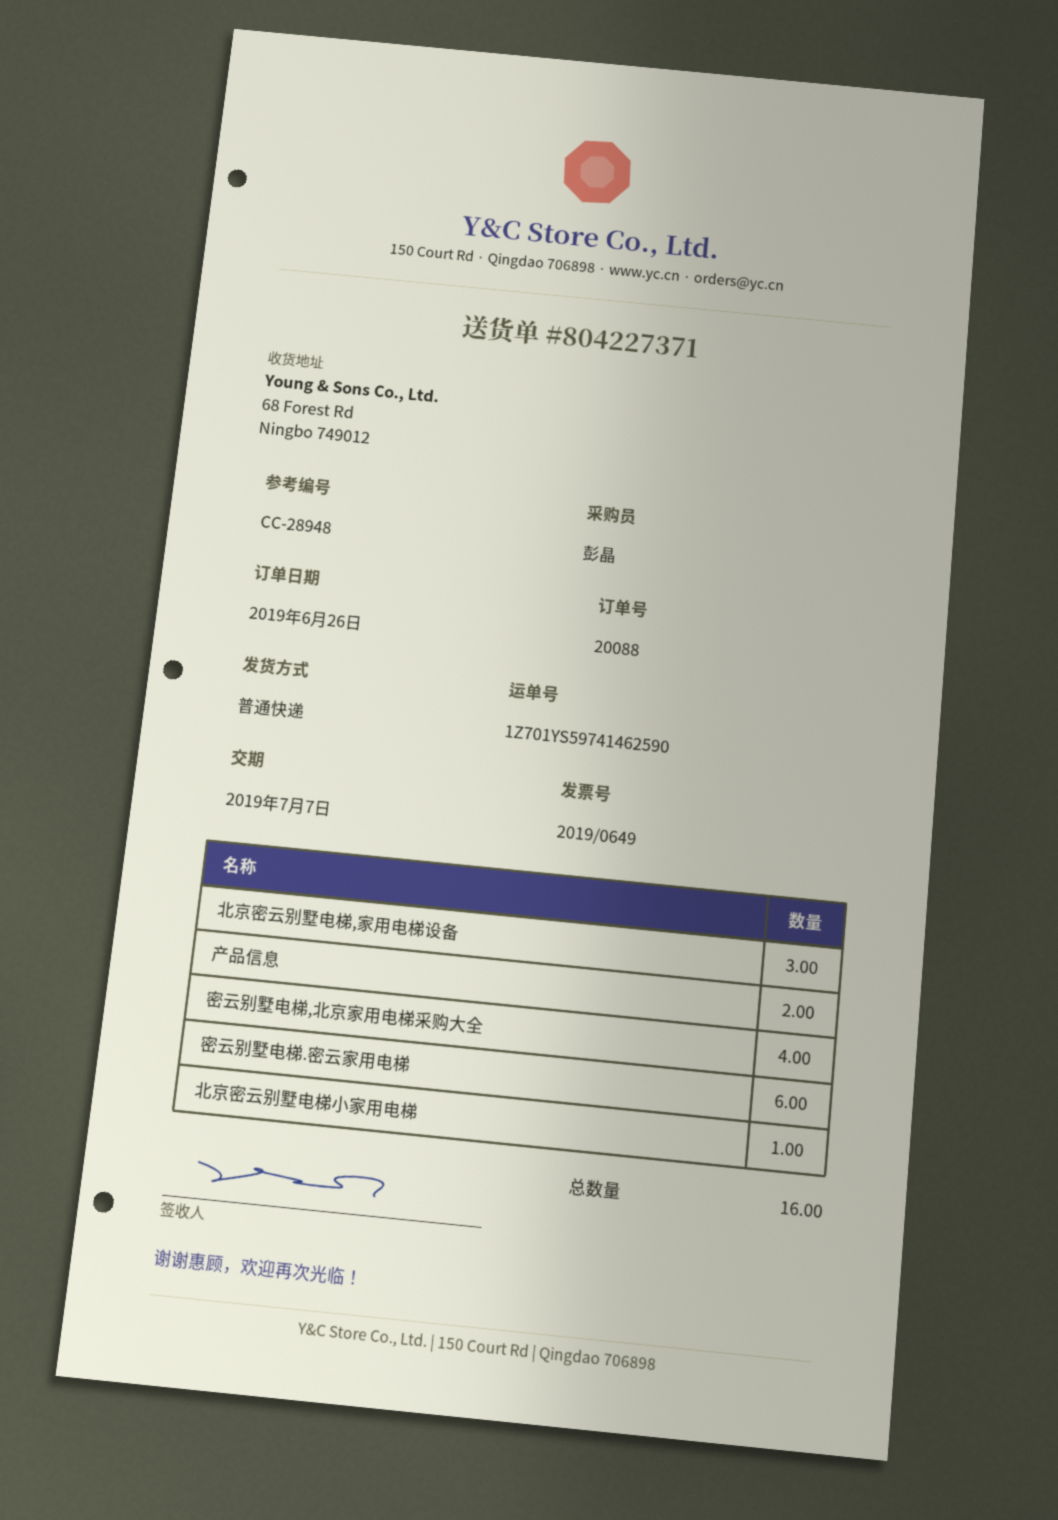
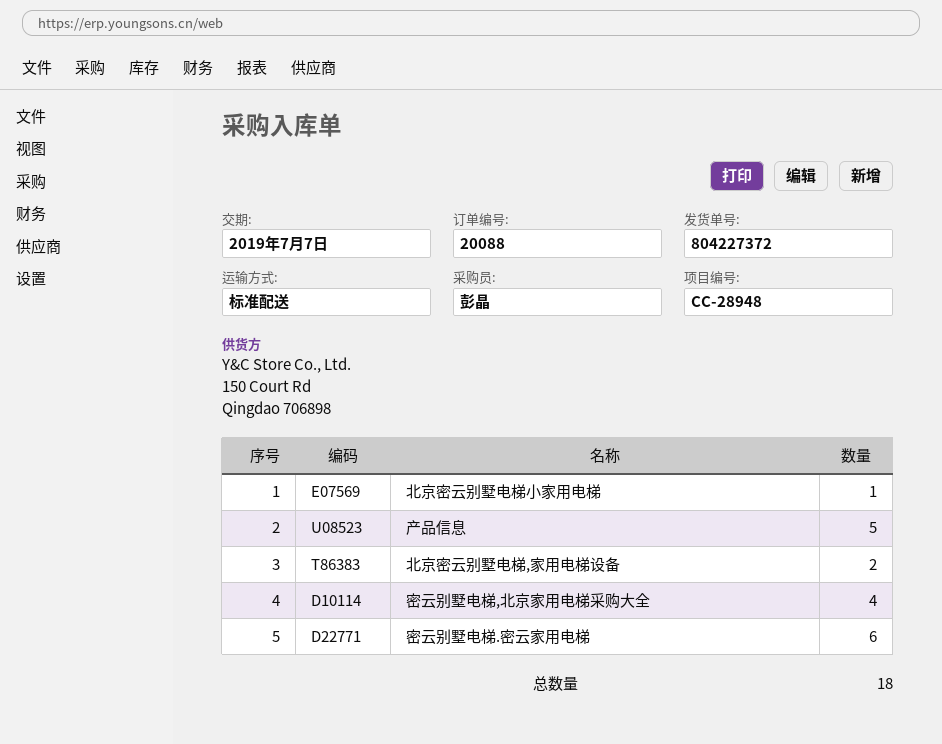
delivery note number: 804227371 -> 804227372
北京密云别墅电梯,家用电梯设备: 3 -> 2
产品信息: 2 -> 5
total quantity: 16 -> 18

